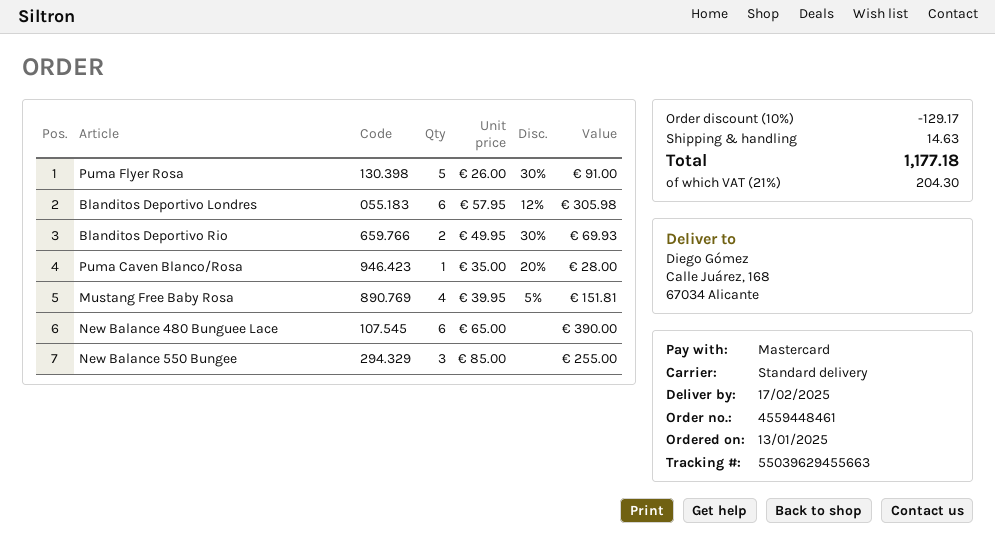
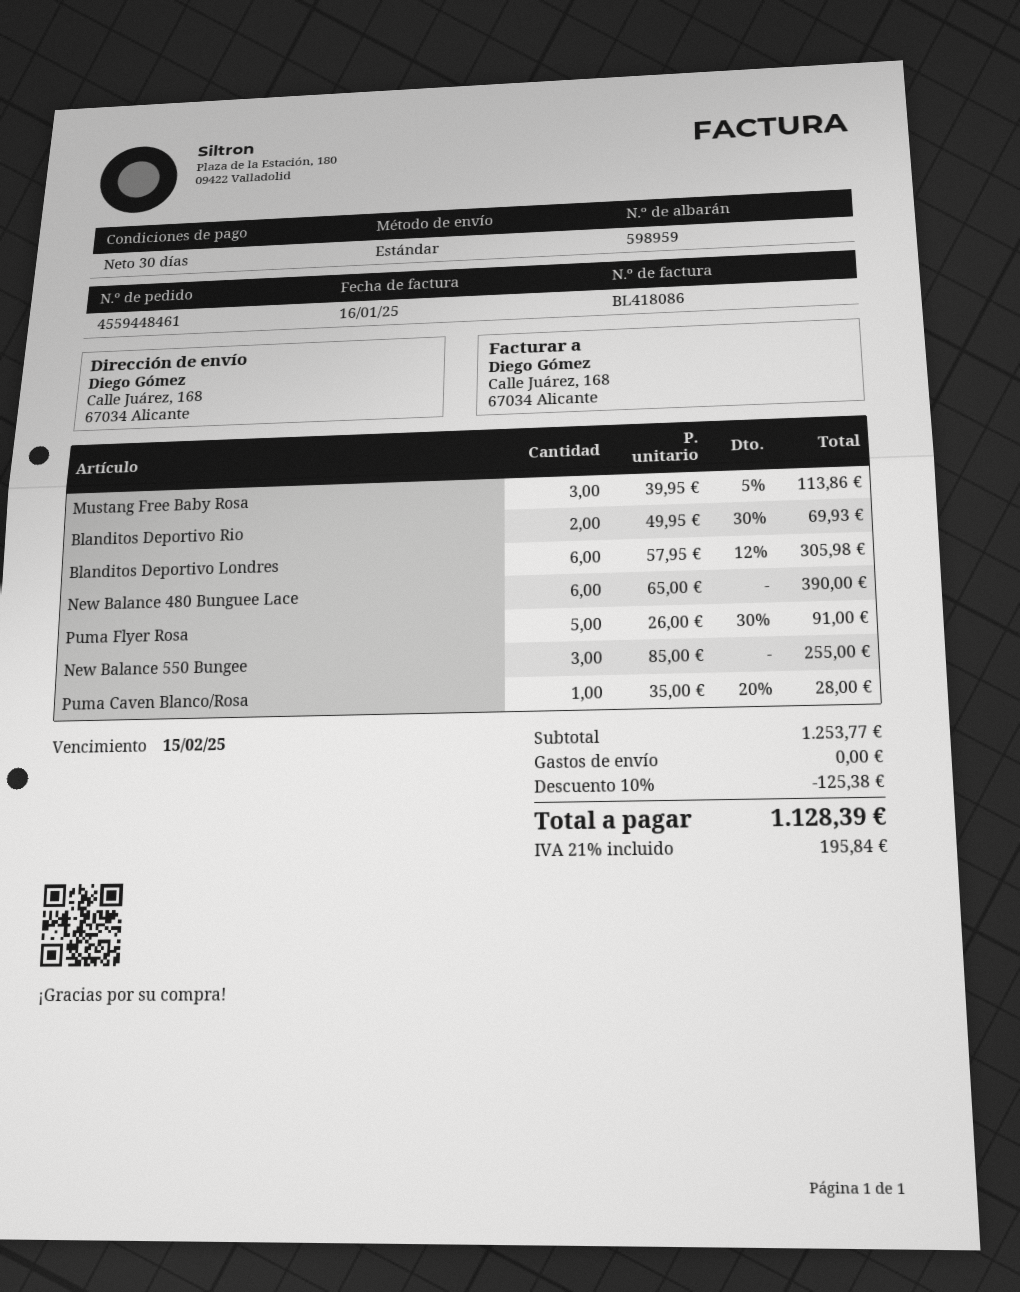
Mustang Free Baby Rosa: 4 x 39.95 - 5% = 151.81 -> 3 x 39.95 - 5% = 113.86
discount: 10% = 129.17 -> 10% = 125.38
shipping: 14.63 -> 0.00
tax: 21% = 204.30 -> 21% = 195.84
total: 1177.18 -> 1128.39

